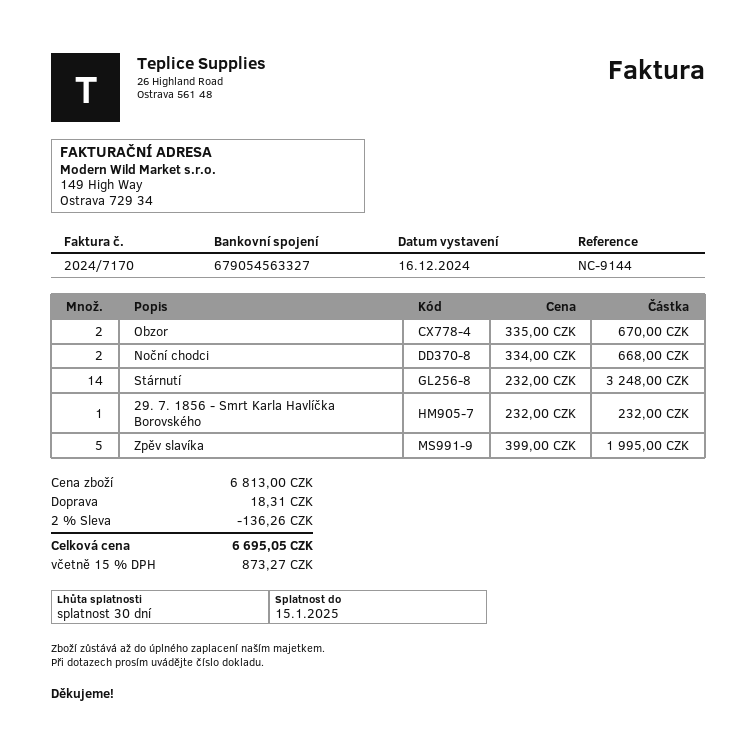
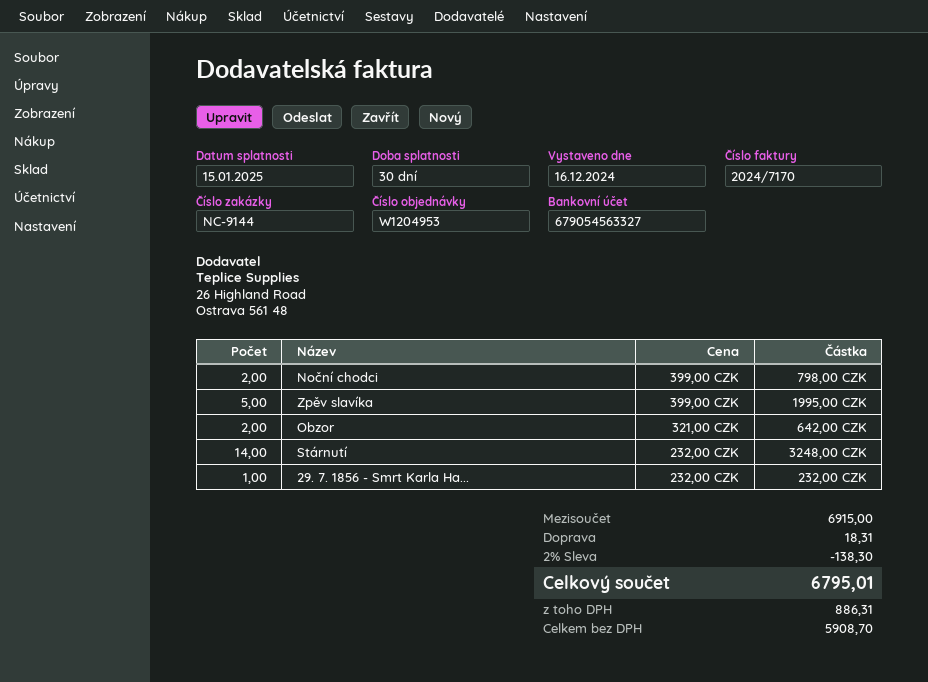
Obzor: 2 x 335.00 = 670.00 -> 2 x 321.00 = 642.00
Noční chodci: 2 x 334.00 = 668.00 -> 2 x 399.00 = 798.00
subtotal: 6813.00 -> 6915.00
discount: 2% = 136.26 -> 2% = 138.30
tax: 873.27 -> 886.31
total: 6695.05 -> 6795.01

